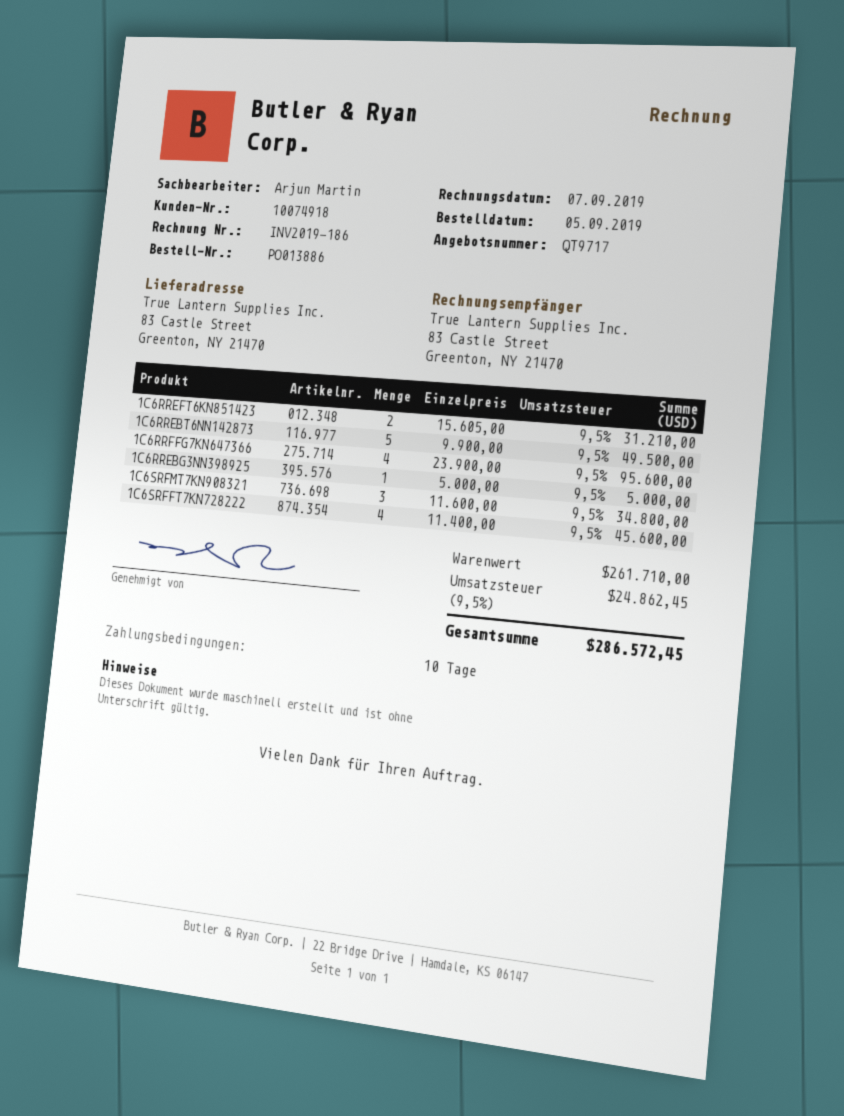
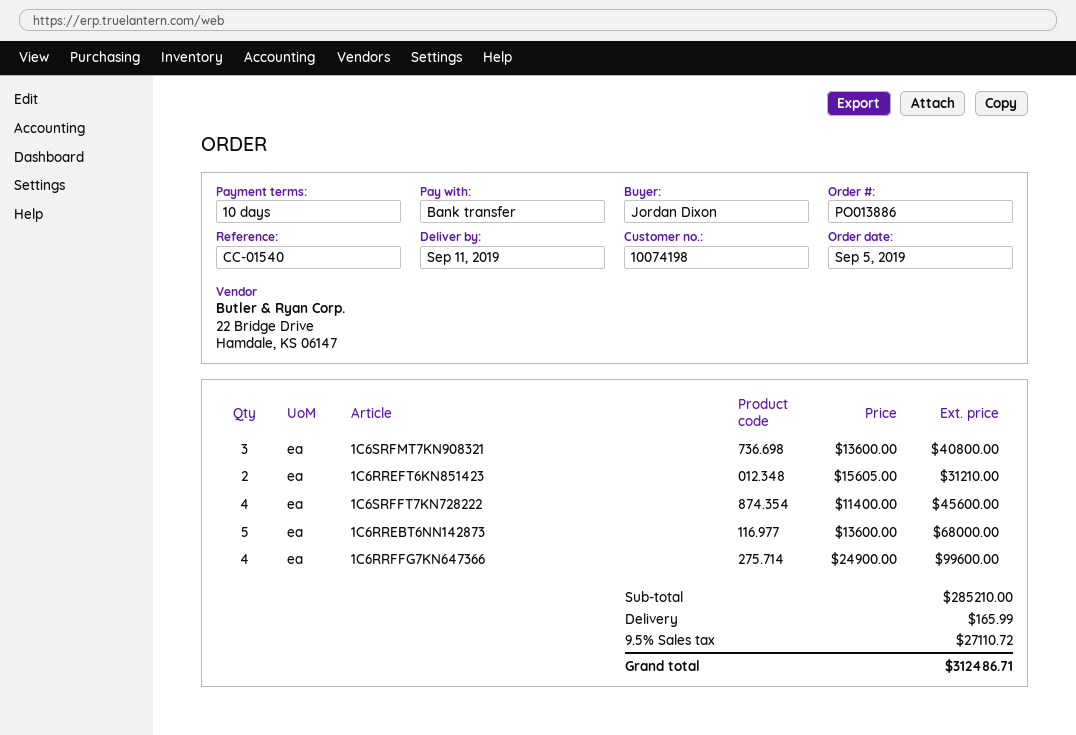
customer number: 10074918 -> 10074198
1C6RREBT6NN142873: 5 x 9900.00 = 49500.00 -> 5 x 13600.00 = 68000.00
1C6RRFFG7KN647366: 4 x 23900.00 = 95600.00 -> 4 x 24900.00 = 99600.00
1C6RREBG3NN398925: 1 x 5000.00 = 5000.00 -> none
1C6SRFMT7KN908321: 3 x 11600.00 = 34800.00 -> 3 x 13600.00 = 40800.00
subtotal: 261710.00 -> 285210.00
shipping: none -> 165.99
tax: 9.5% = 24862.45 -> 9.5% = 27110.72
total: 286572.45 -> 312486.71

